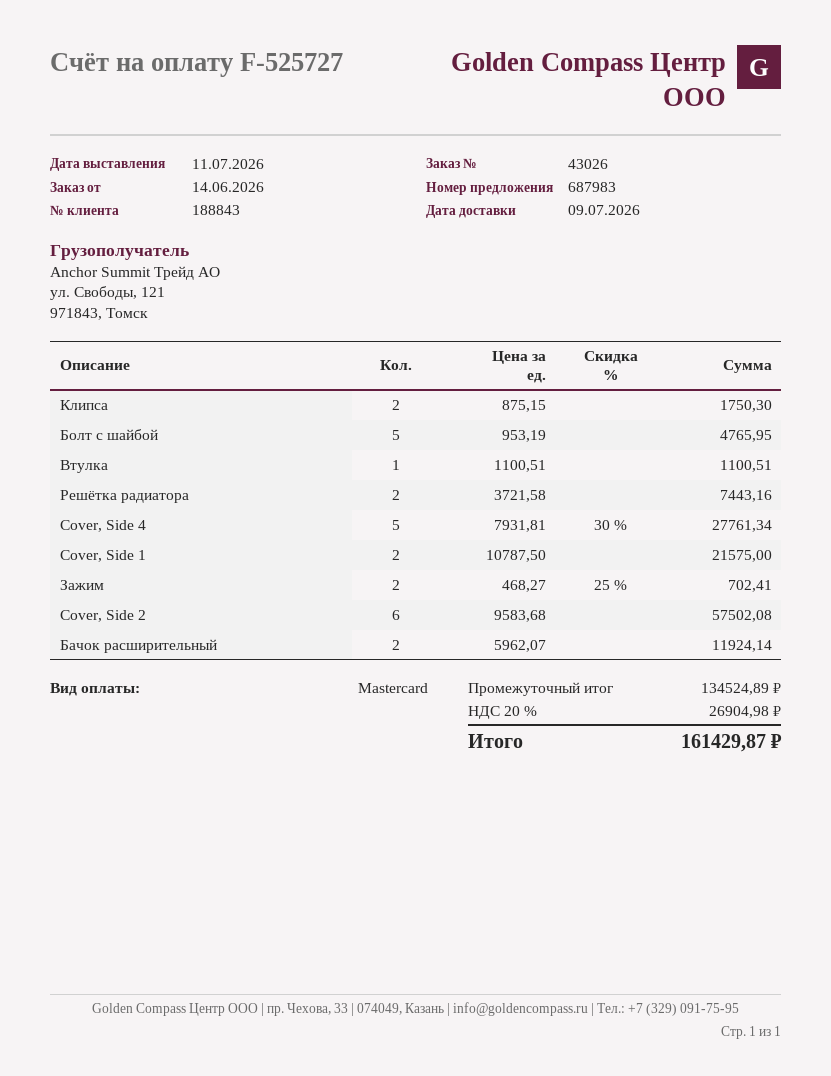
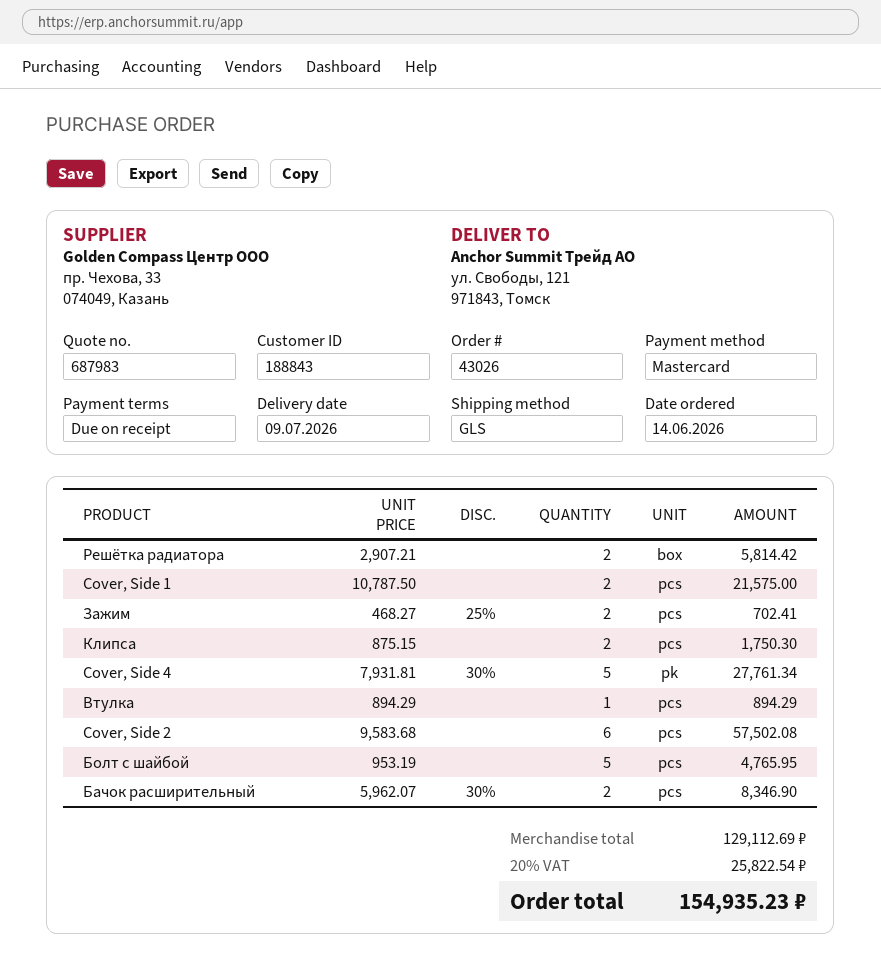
Втулка: 1 x 1100.51 = 1100.51 -> 1 x 894.29 = 894.29
Решётка радиатора: 2 x 3721.58 = 7443.16 -> 2 x 2907.21 = 5814.42
Бачок расширительный: 2 x 5962.07 = 11924.14 -> 2 x 5962.07 - 30% = 8346.90
subtotal: 134524.89 -> 129112.69
tax: 20% = 26904.98 -> 20% = 25822.54
total: 161429.87 -> 154935.23

